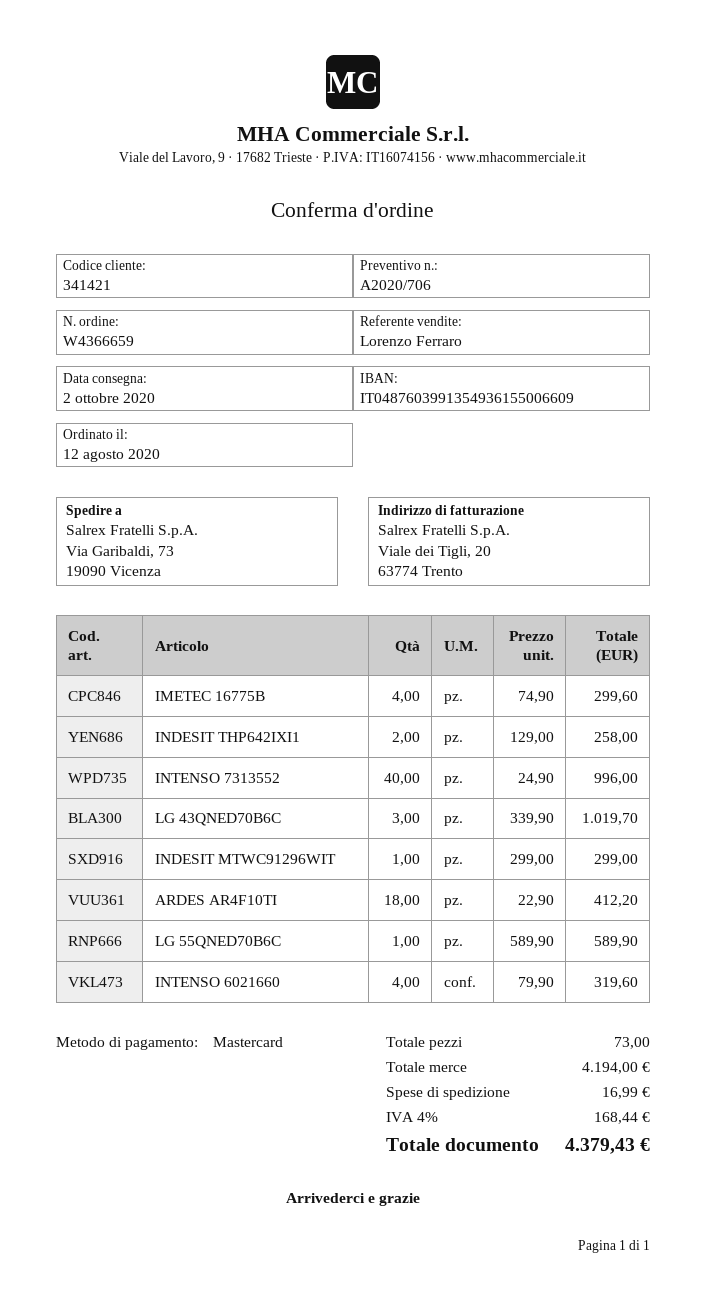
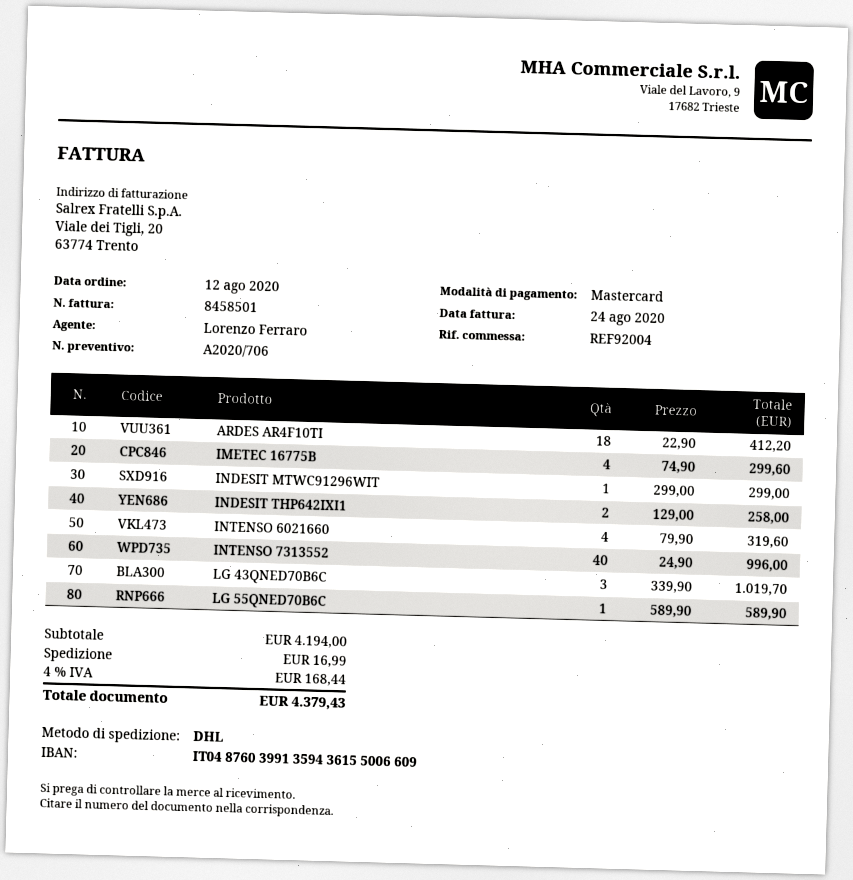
bank account: IT0487603991354936155006609 -> IT0487603991359436155006609

